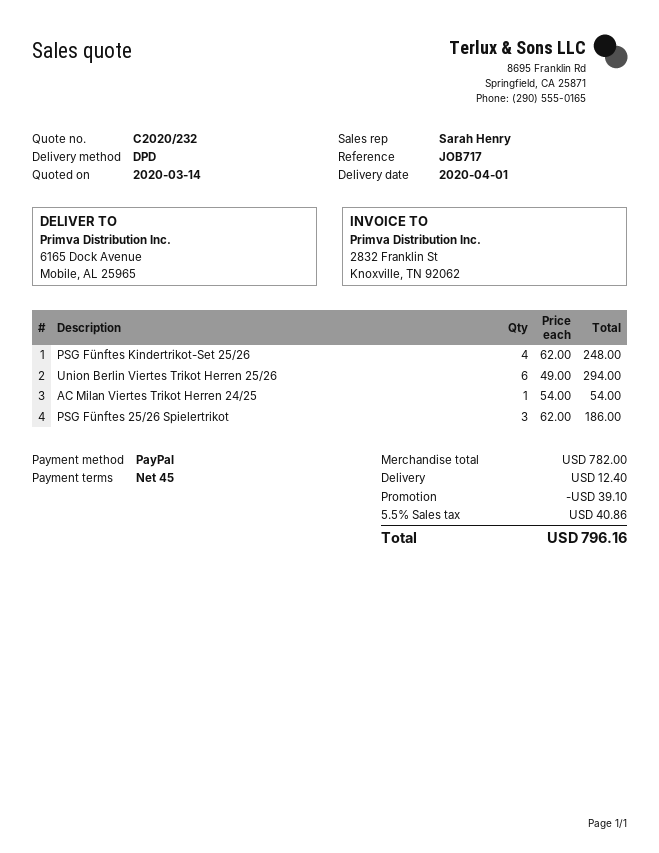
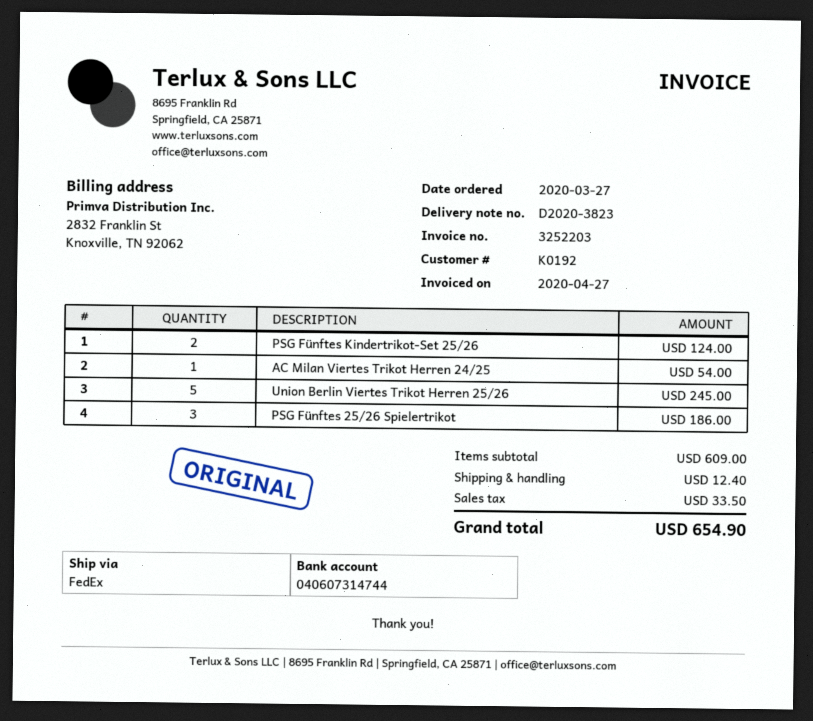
shipping method: DPD -> FedEx
PSG Fünftes Kindertrikot-Set 25/26: 4 for 248.00 -> 2 for 124.00
Union Berlin Viertes Trikot Herren 25/26: 6 for 294.00 -> 5 for 245.00
subtotal: 782.00 -> 609.00
discount: 39.10 -> none
tax: 40.86 -> 33.50
total: 796.16 -> 654.90

